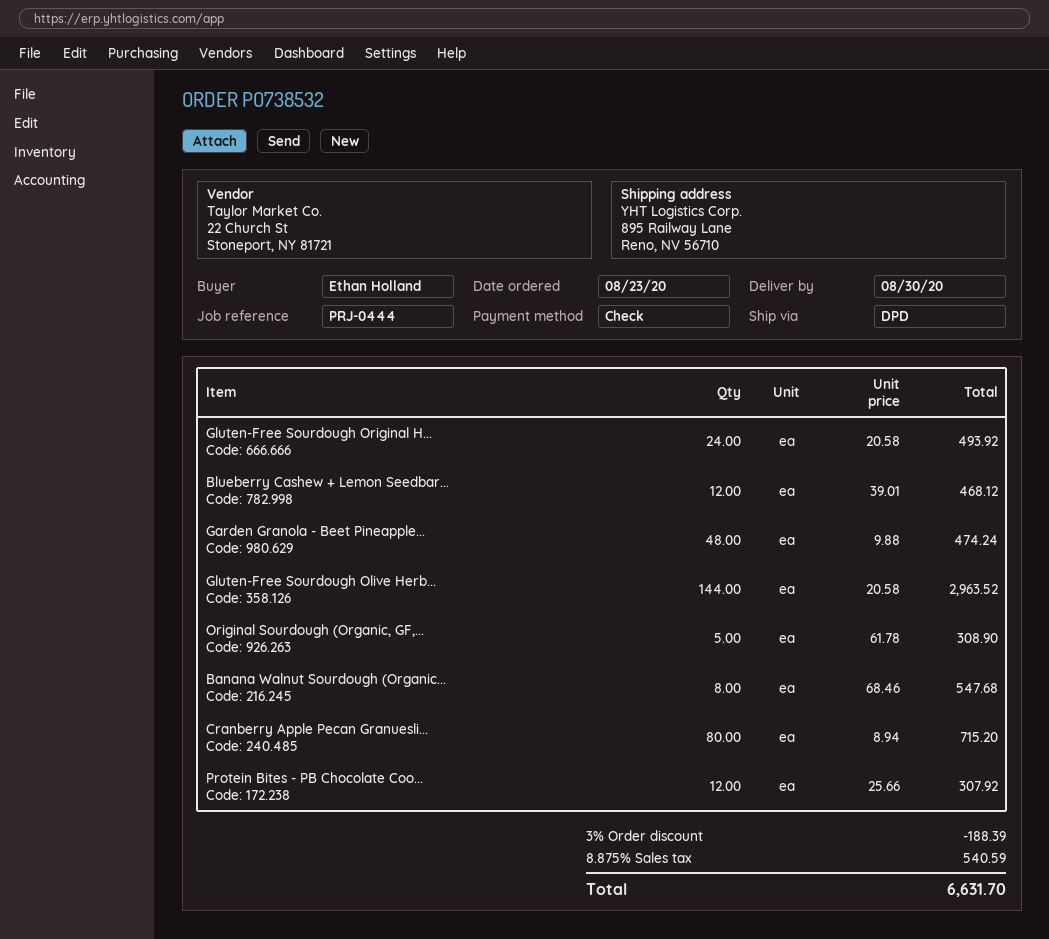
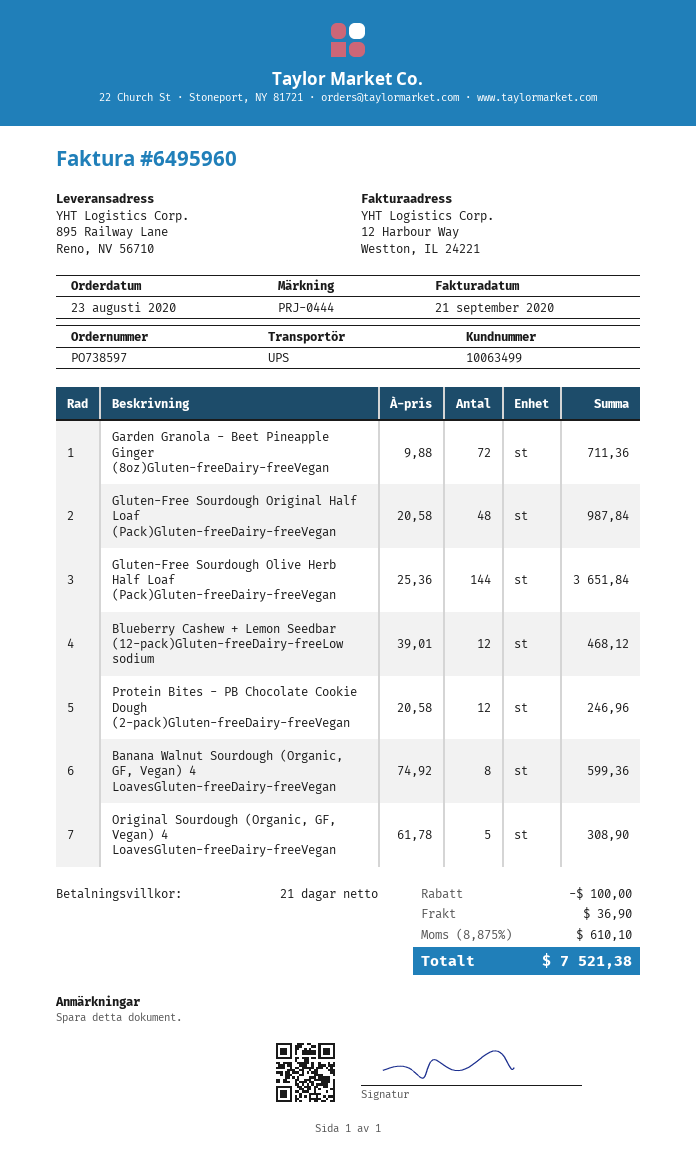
order number: PO738532 -> PO738597
shipping method: DPD -> UPS
Gluten-Free Sourdough Original H...: 24 x 20.58 = 493.92 -> 48 x 20.58 = 987.84
Garden Granola - Beet Pineapple...: 48 x 9.88 = 474.24 -> 72 x 9.88 = 711.36
Gluten-Free Sourdough Olive Herb...: 144 x 20.58 = 2963.52 -> 144 x 25.36 = 3651.84
Banana Walnut Sourdough (Organic...: 8 x 68.46 = 547.68 -> 8 x 74.92 = 599.36
Cranberry Apple Pecan Granuesli...: 80 x 8.94 = 715.20 -> none
Protein Bites - PB Chocolate Coo...: 12 x 25.66 = 307.92 -> 12 x 20.58 = 246.96
discount: 188.39 -> 100.00
shipping: none -> 36.90
tax: 8.875% = 540.59 -> 8.875% = 610.10
total: 6631.70 -> 7521.38

